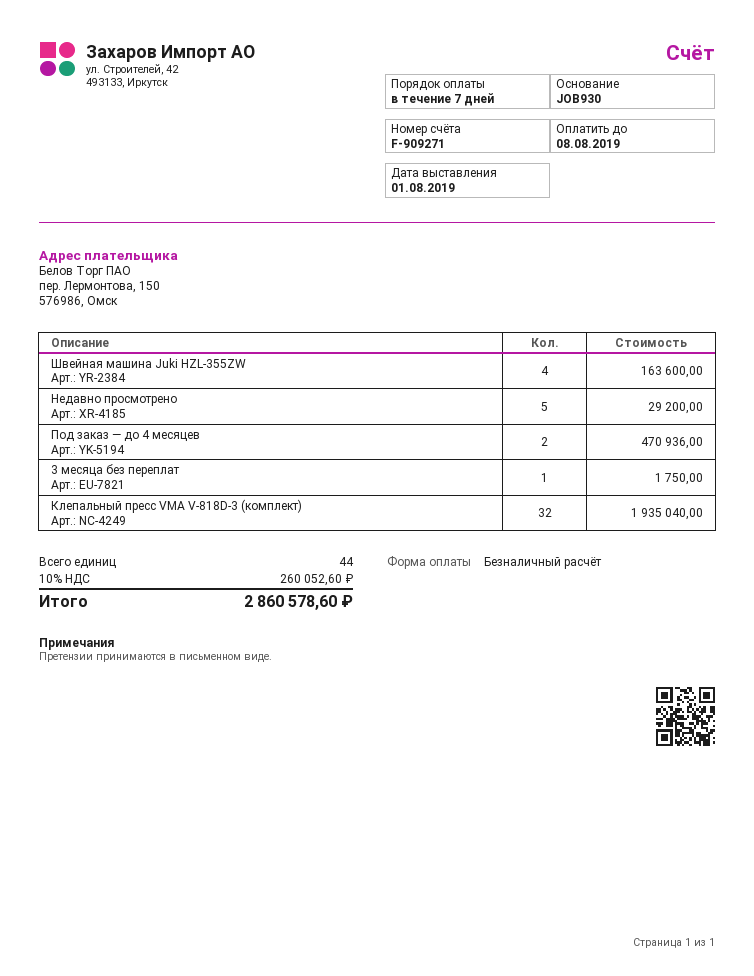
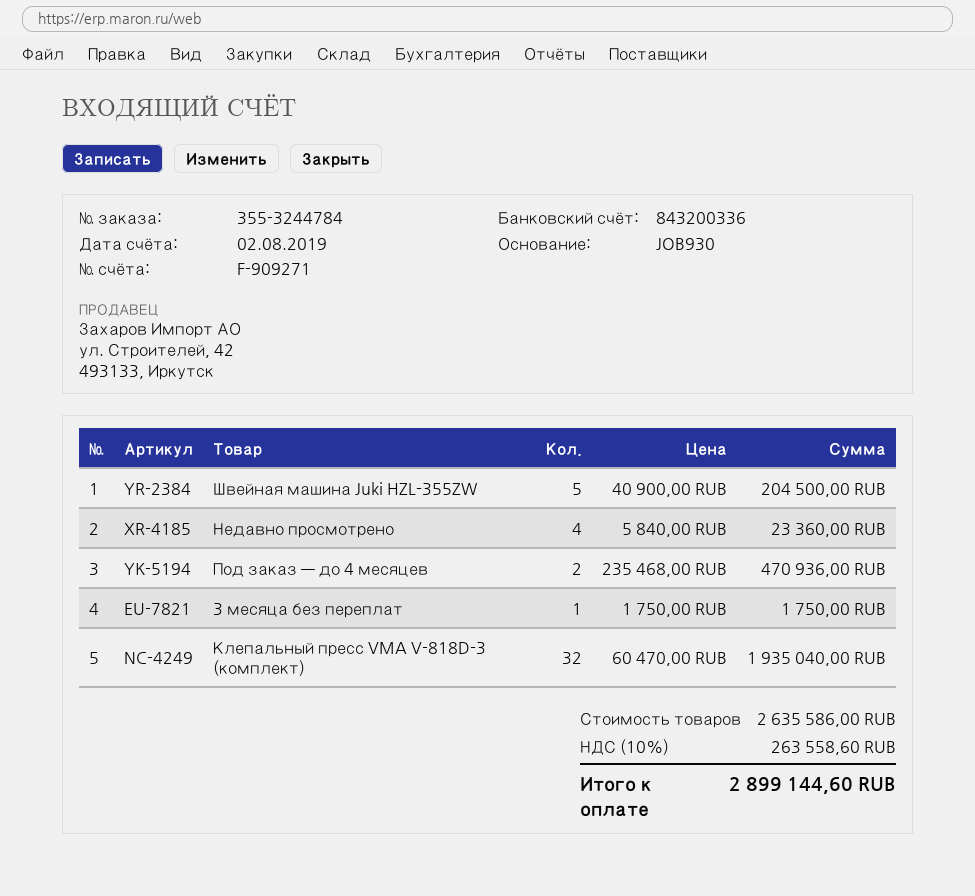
invoice date: 2019-08-01 -> 2019-08-02
Швейная машина Juki HZL-355ZW: 4 for 163600.00 -> 5 for 204500.00
Недавно просмотрено: 5 for 29200.00 -> 4 for 23360.00
tax: 10% = 260052.60 -> 10% = 263558.60
total: 2860578.60 -> 2899144.60

